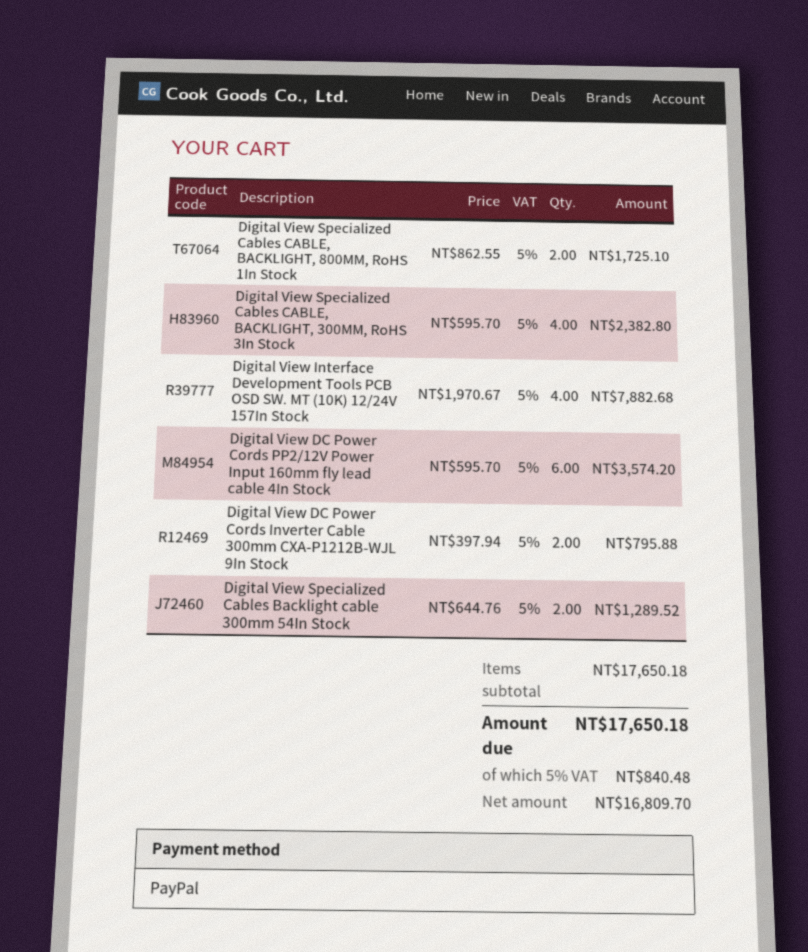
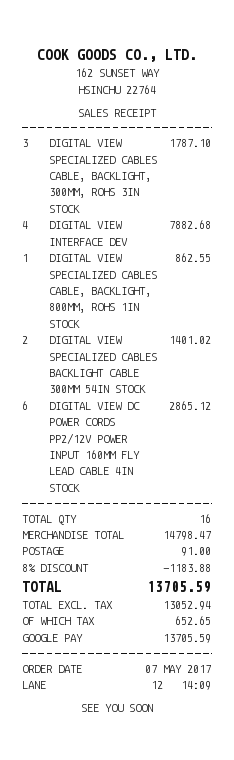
payment method: PayPal -> Google Pay
Digital View Specialized Cables CABLE, BACKLIGHT, 800MM, RoHS 1In Stock: 2 for 1725.10 -> 1 for 862.55
Digital View Specialized Cables CABLE, BACKLIGHT, 300MM, RoHS 3In Stock: 4 for 2382.80 -> 3 for 1787.10
Digital View DC Power Cords PP2/12V Power Input 160mm fly lead cable 4In Stock: 6 for 3574.20 -> 6 for 2865.12
Digital View DC Power Cords Inverter Cable 300mm CXA-P1212B-WJL 9In Stock: 2 for 795.88 -> none
Digital View Specialized Cables Backlight cable 300mm 54In Stock: 2 for 1289.52 -> 2 for 1401.02
subtotal: 17650.18 -> 14798.47
discount: none -> 8% = 1183.88
shipping: none -> 91.00
net: 16809.70 -> 13052.94
tax: 840.48 -> 652.65
total: 17650.18 -> 13705.59

